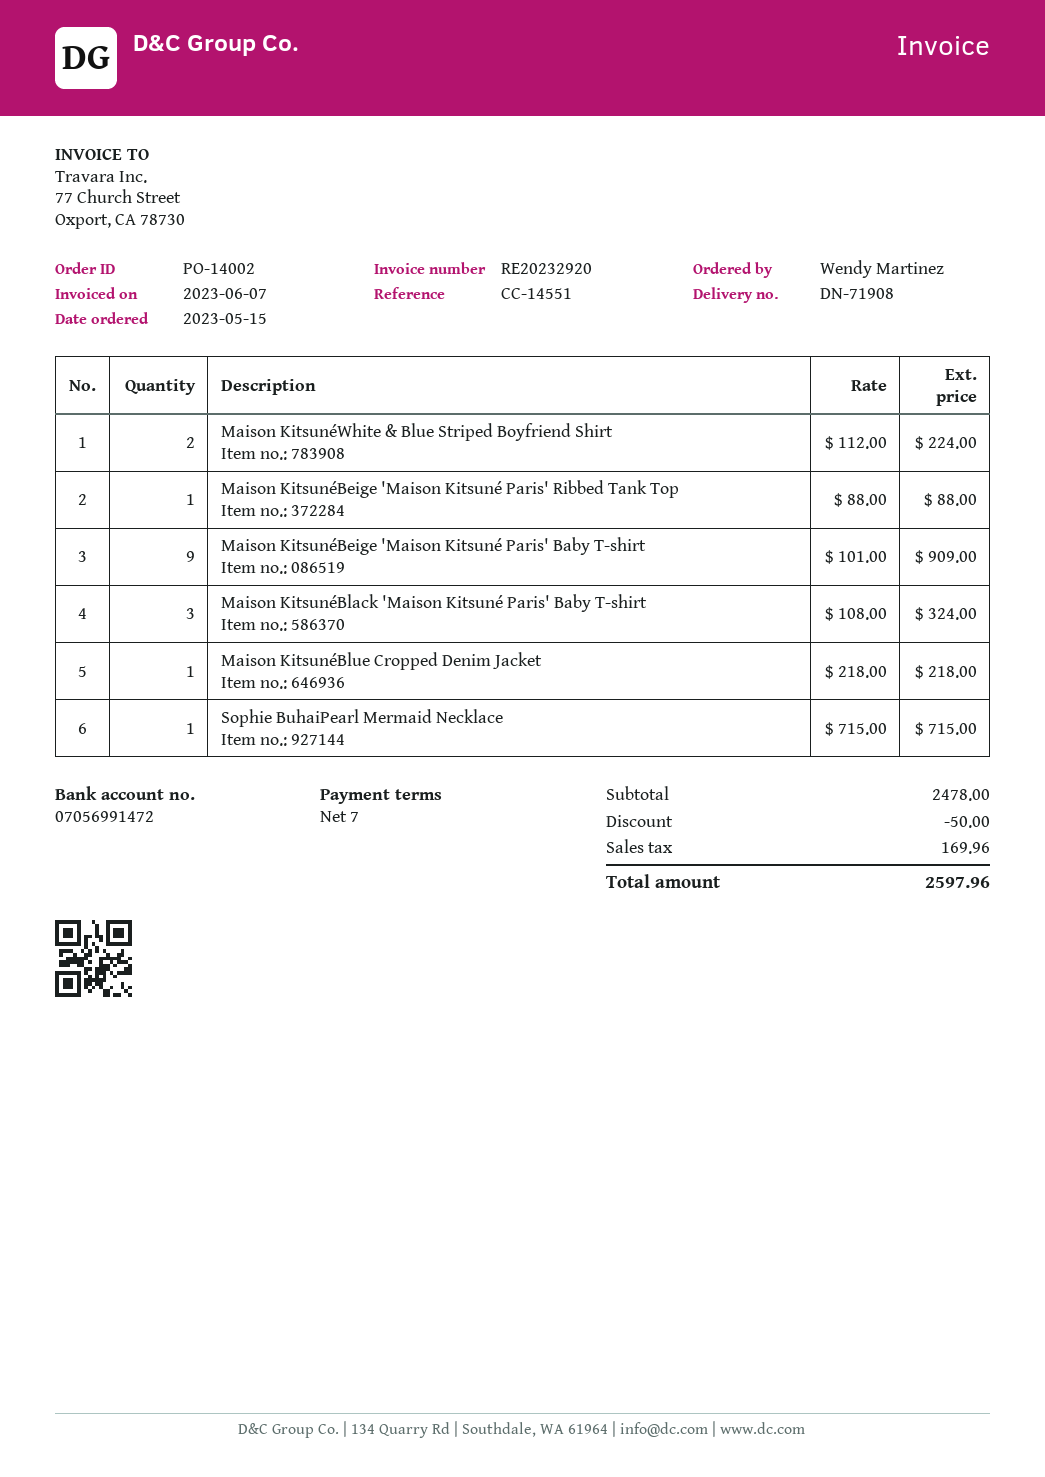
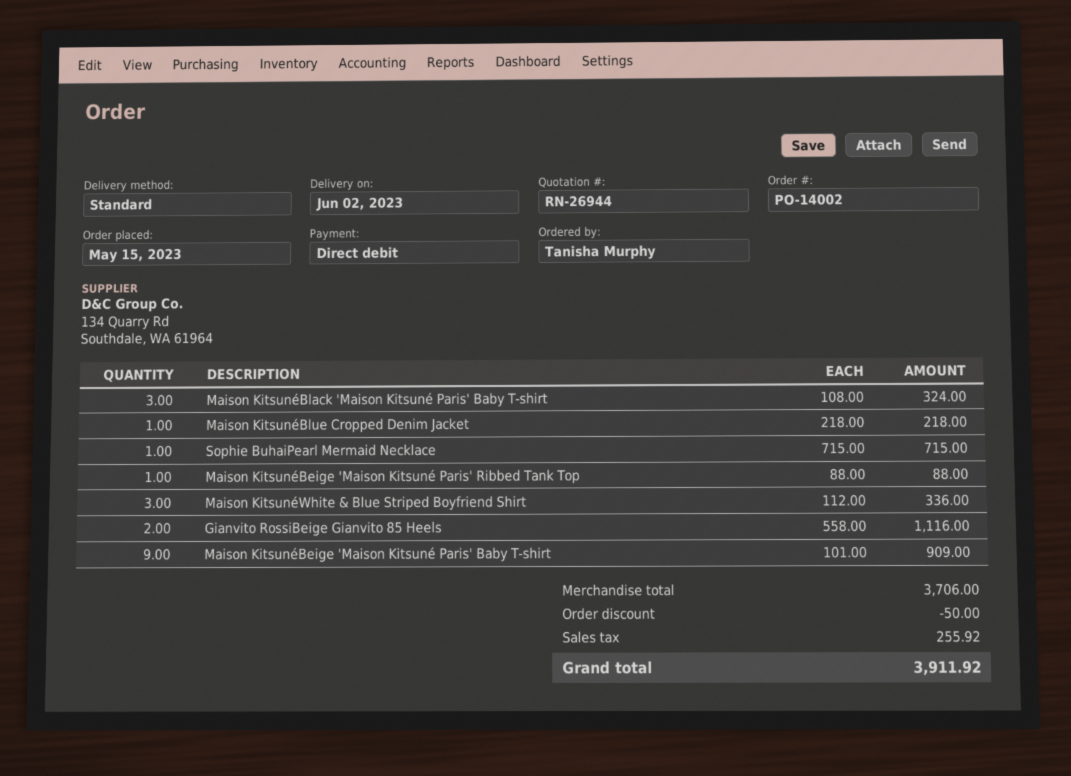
ordered by: Wendy Martinez -> Tanisha Murphy
Maison KitsunéWhite & Blue Striped Boyfriend Shirt: 2 x 112.00 = 224.00 -> 3 x 112.00 = 336.00
Gianvito RossiBeige Gianvito 85 Heels: none -> 2 x 558.00 = 1116.00
subtotal: 2478.00 -> 3706.00
tax: 169.96 -> 255.92
total: 2597.96 -> 3911.92

